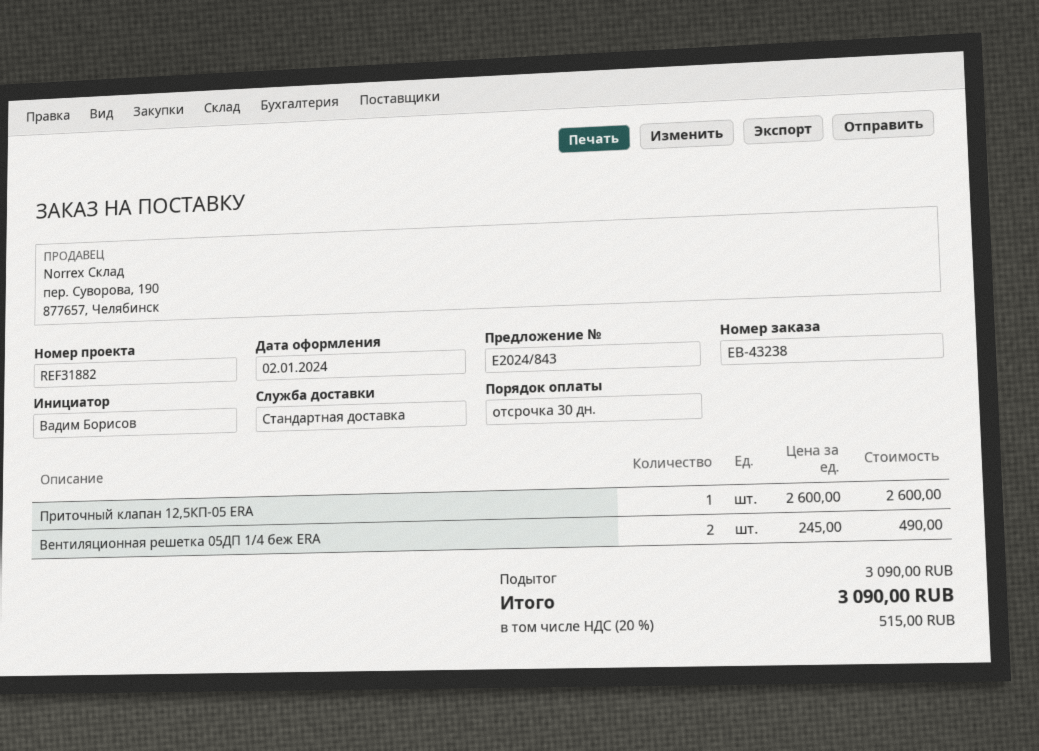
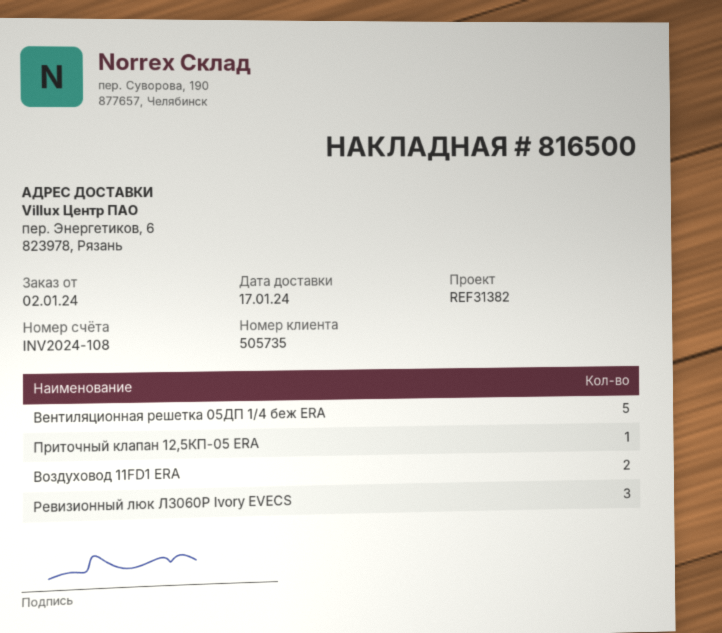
reference: REF31882 -> REF31382
Вентиляционная решетка 05ДП 1/4 беж ERA: 2 -> 5
Воздуховод 11FD1 ERA: none -> 2
Ревизионный люк Л3060Р Ivory EVECS: none -> 3

